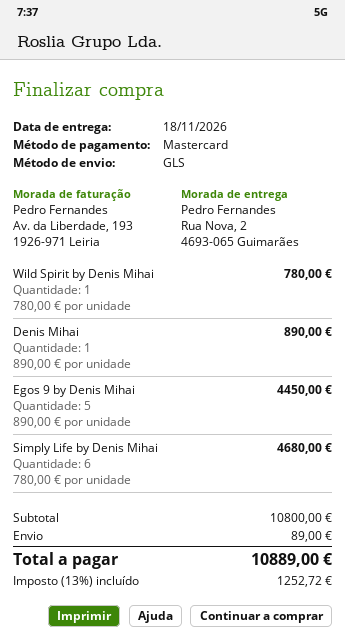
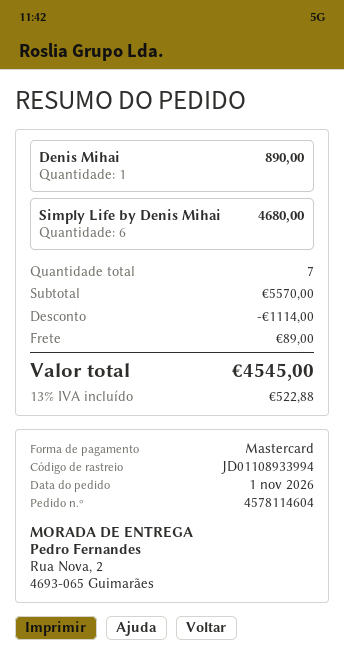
Wild Spirit by Denis Mihai: 1 for 780.00 -> none
Egos 9 by Denis Mihai: 5 for 4450.00 -> none
subtotal: 10800.00 -> 5570.00
discount: none -> 1114.00
tax: 13% = 1252.72 -> 13% = 522.88
total: 10889.00 -> 4545.00

